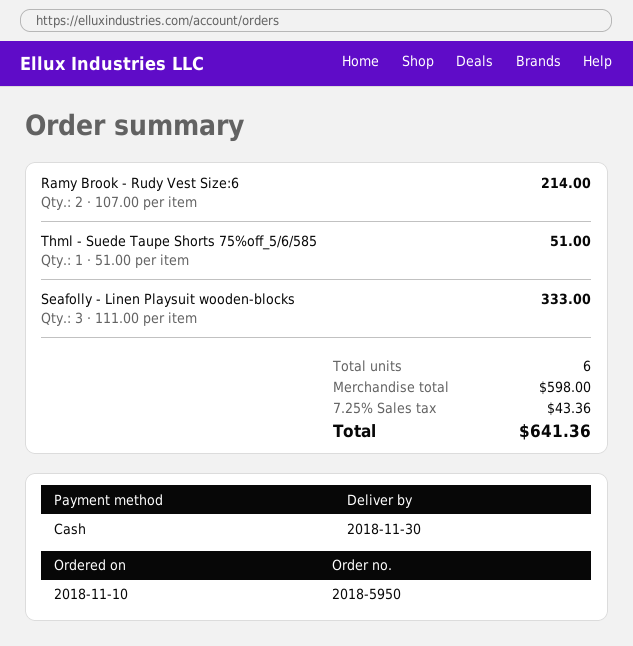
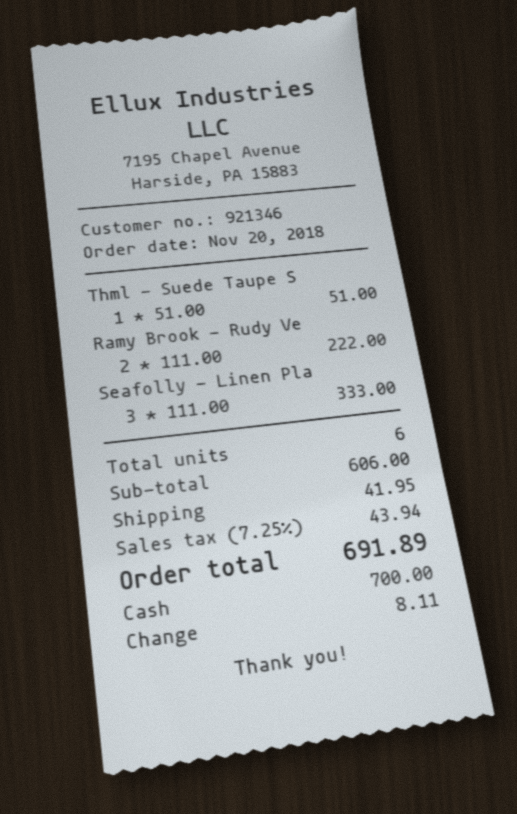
order date: 2018-11-10 -> 2018-11-20
Ramy Brook - Rudy Vest Size:6: 2 x 107.00 = 214.00 -> 2 x 111.00 = 222.00
subtotal: 598.00 -> 606.00
shipping: none -> 41.95
tax: 7.25% = 43.36 -> 7.25% = 43.94
total: 641.36 -> 691.89

